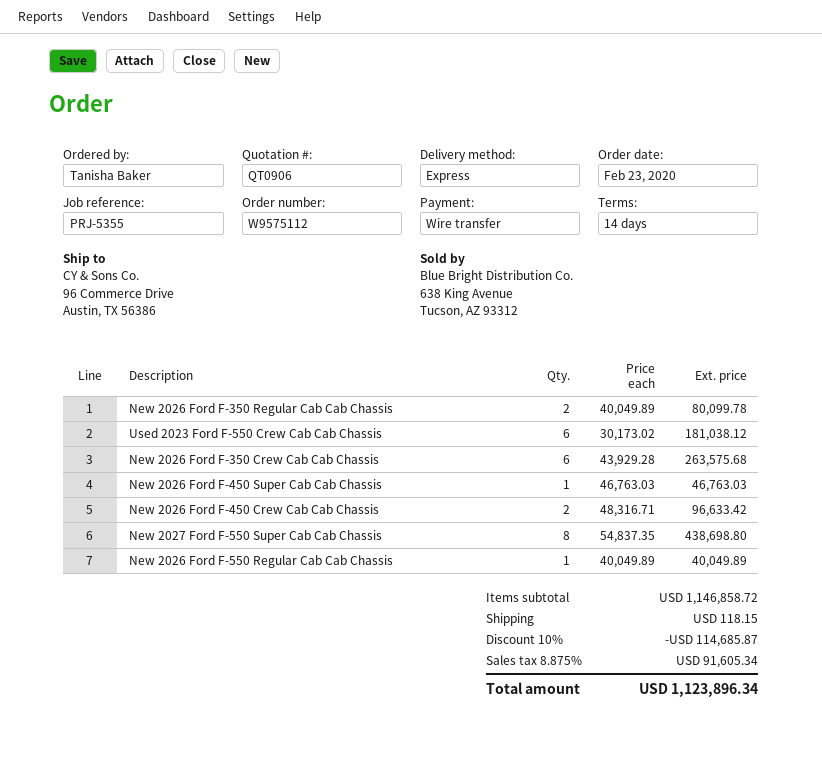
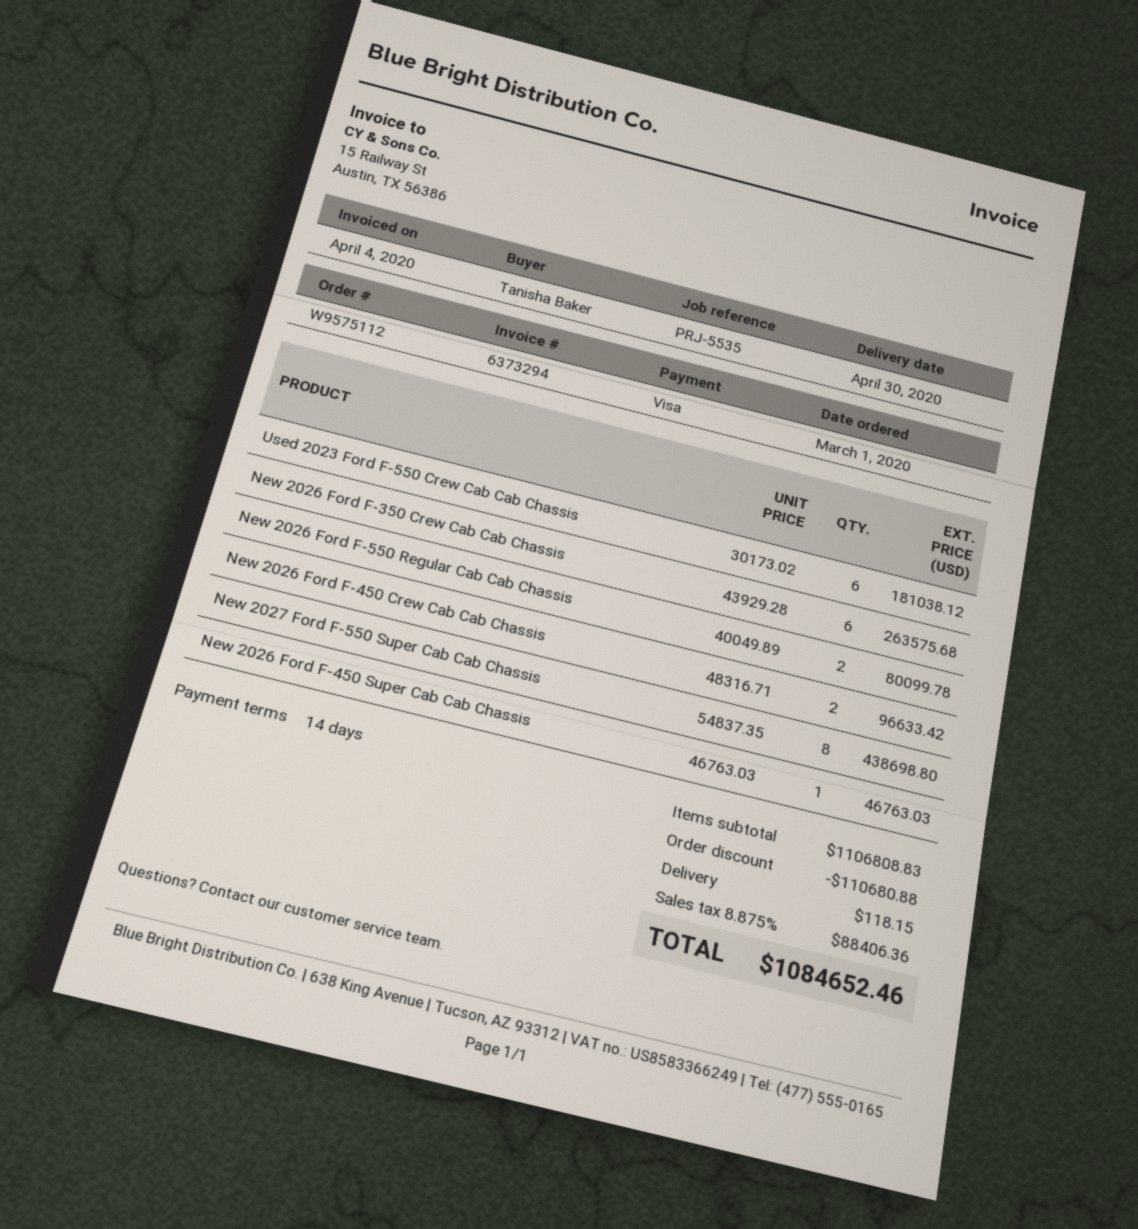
order date: 2020-02-23 -> 2020-03-01
reference: PRJ-5355 -> PRJ-5535
payment method: bank transfer -> Visa
New 2026 Ford F-350 Regular Cab Cab Chassis: 2 x 40049.89 = 80099.78 -> none
New 2026 Ford F-550 Regular Cab Cab Chassis: 1 x 40049.89 = 40049.89 -> 2 x 40049.89 = 80099.78
subtotal: 1146858.72 -> 1106808.83
discount: 114685.87 -> 110680.88
tax: 8.875% = 91605.34 -> 8.875% = 88406.36
total: 1123896.34 -> 1084652.46

